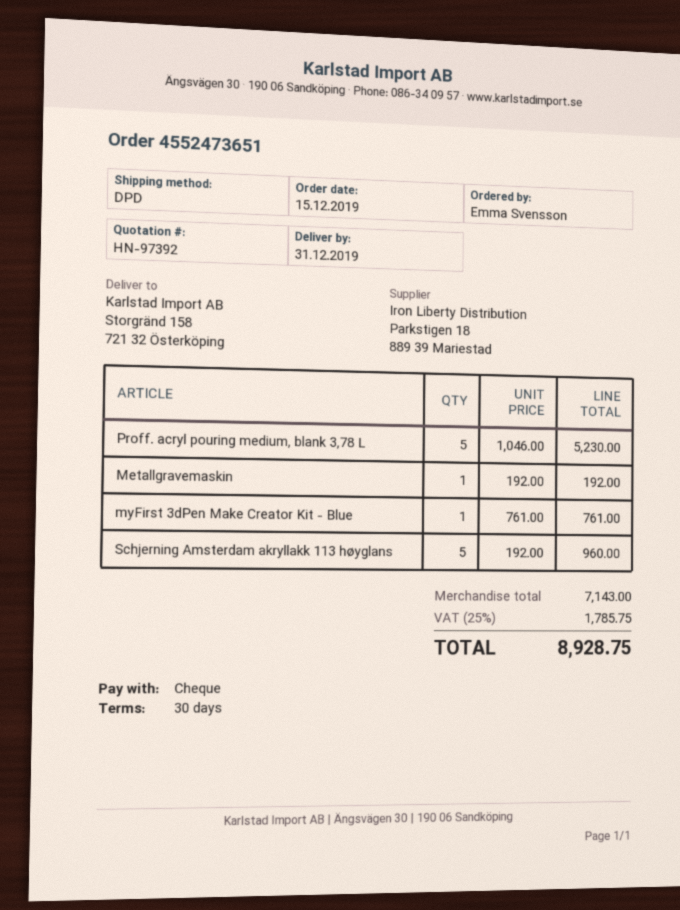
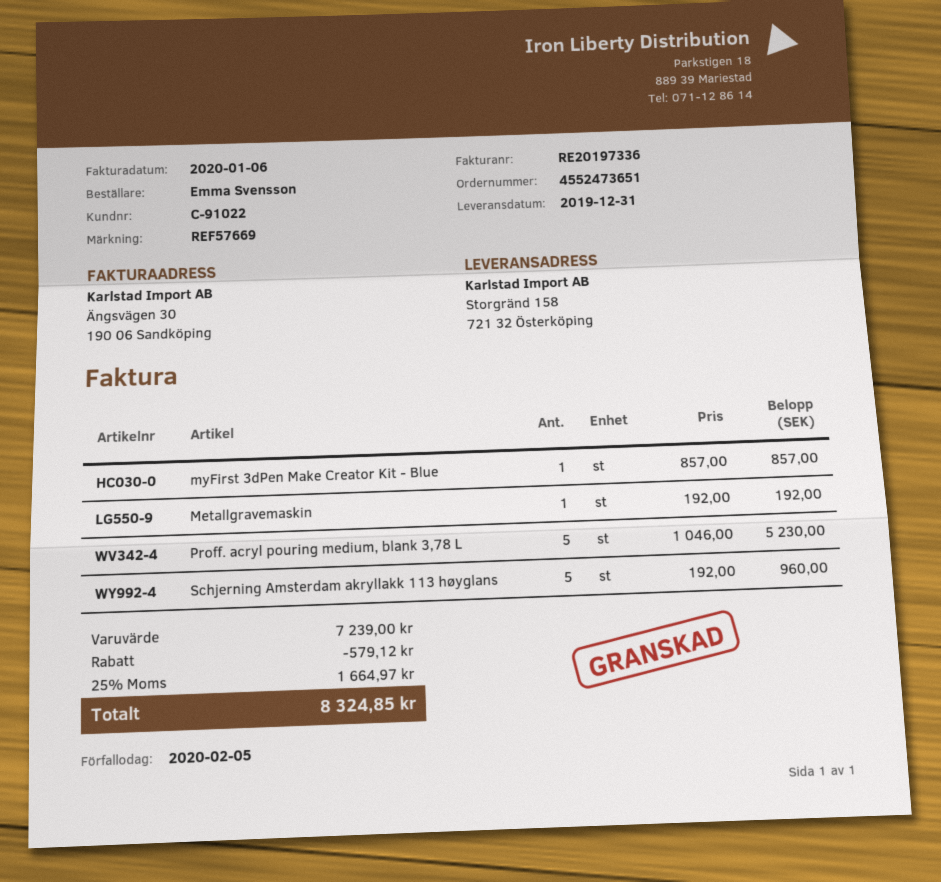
myFirst 3dPen Make Creator Kit - Blue: 1 x 761.00 = 761.00 -> 1 x 857.00 = 857.00
subtotal: 7143.00 -> 7239.00
discount: none -> 579.12
tax: 25% = 1785.75 -> 25% = 1664.97
total: 8928.75 -> 8324.85

